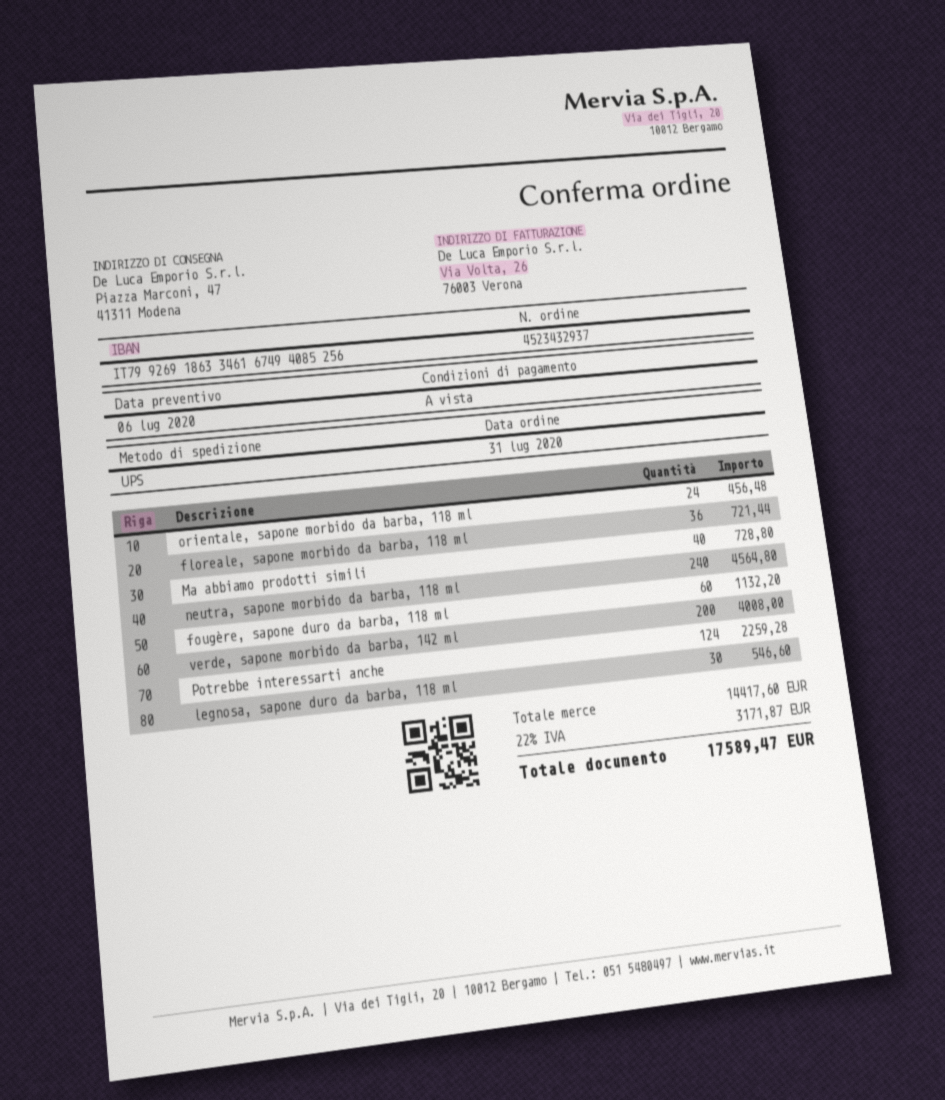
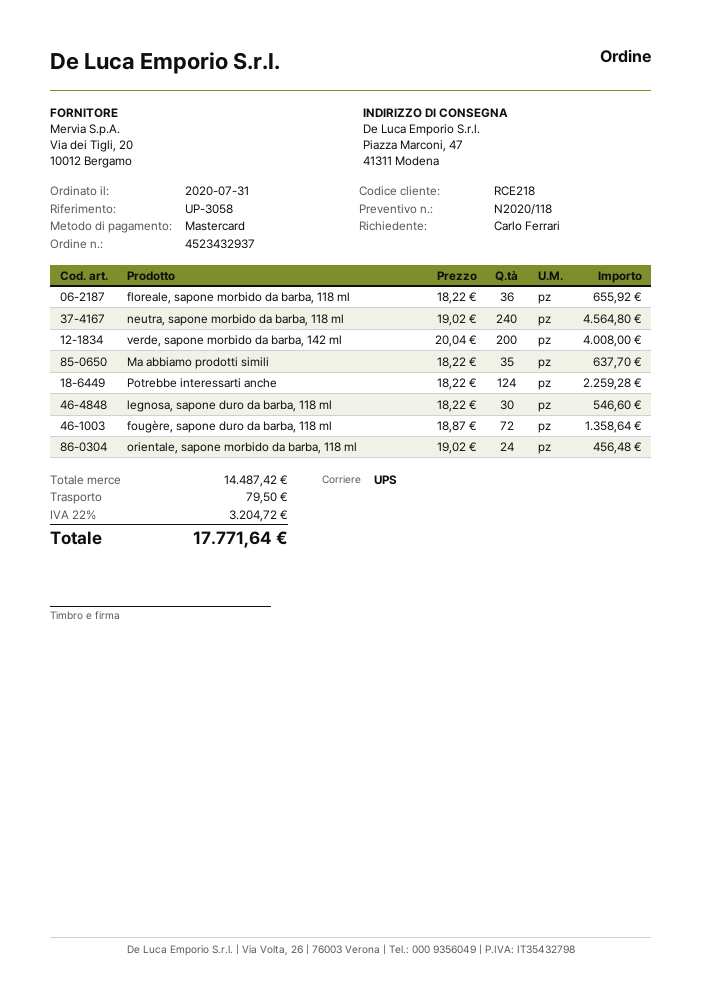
floreale, sapone morbido da barba, 118 ml: 36 for 721.44 -> 36 for 655.92
Ma abbiamo prodotti simili: 40 for 728.80 -> 35 for 637.70
fougère, sapone duro da barba, 118 ml: 60 for 1132.20 -> 72 for 1358.64
subtotal: 14417.60 -> 14487.42
shipping: none -> 79.50
tax: 22% = 3171.87 -> 22% = 3204.72
total: 17589.47 -> 17771.64

